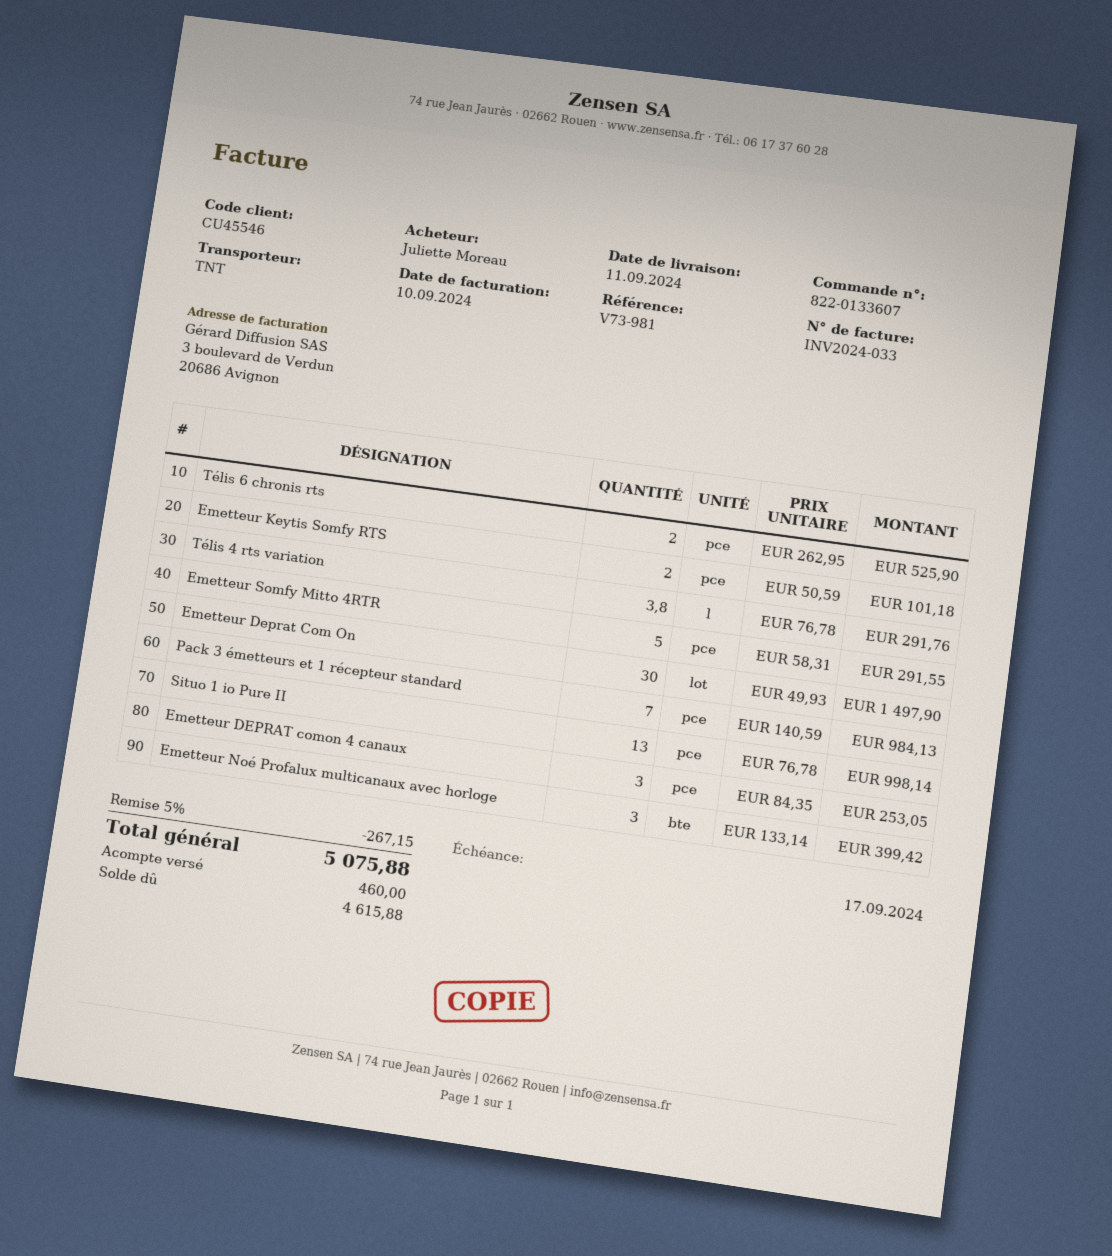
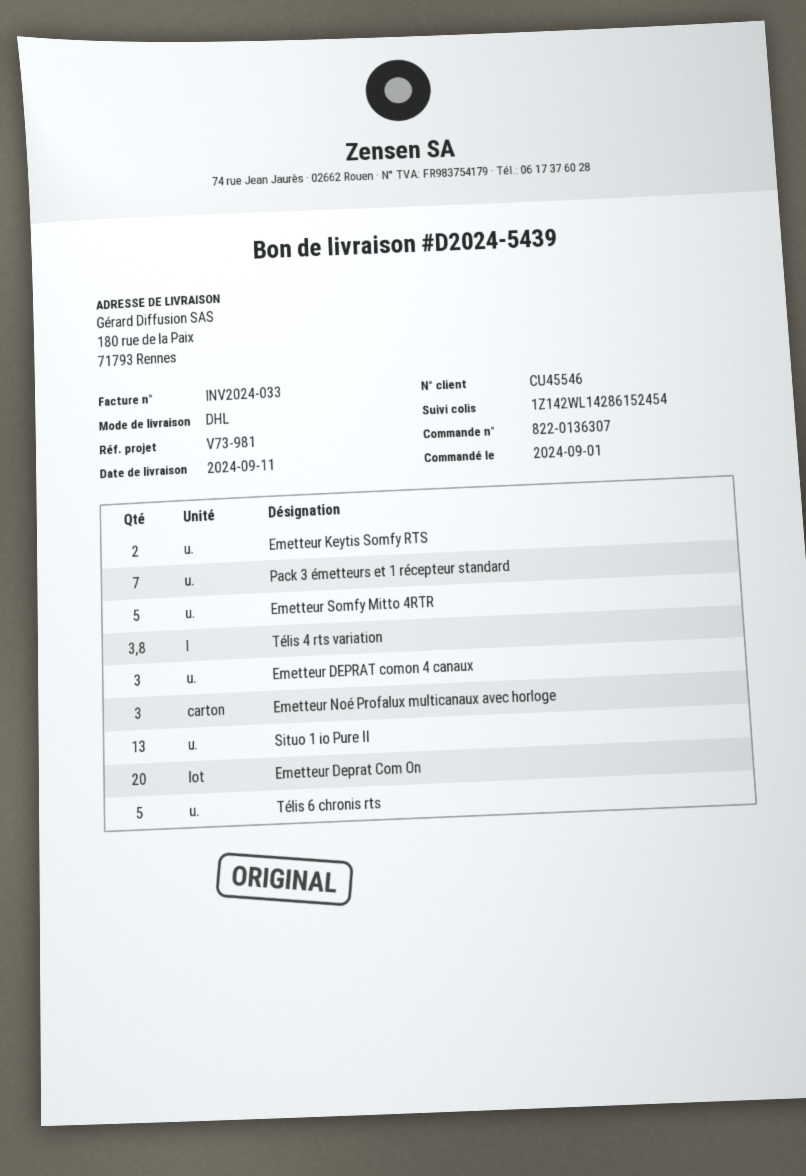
order number: 822-0133607 -> 822-0136307
shipping method: TNT -> DHL
Télis 6 chronis rts: 2 -> 5
Emetteur Deprat Com On: 30 -> 20

